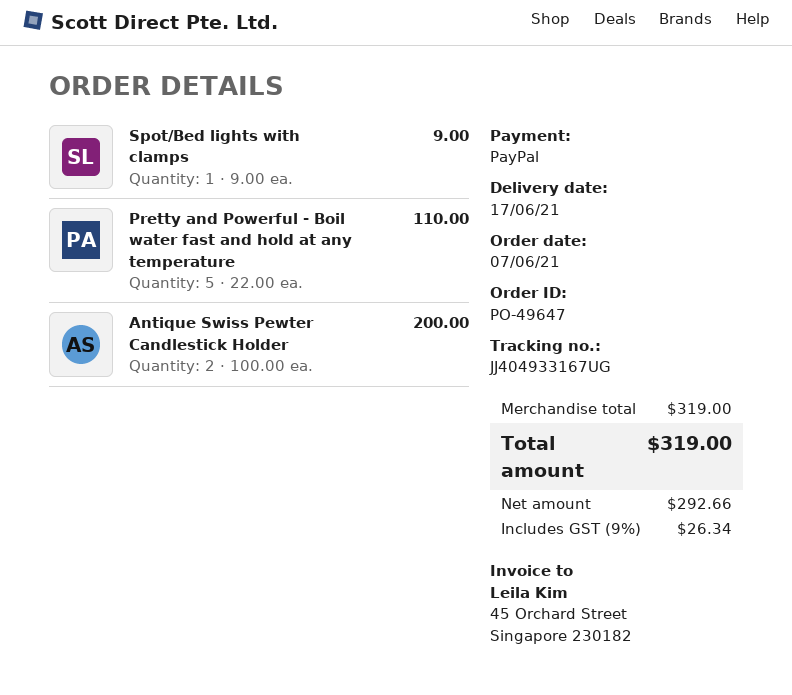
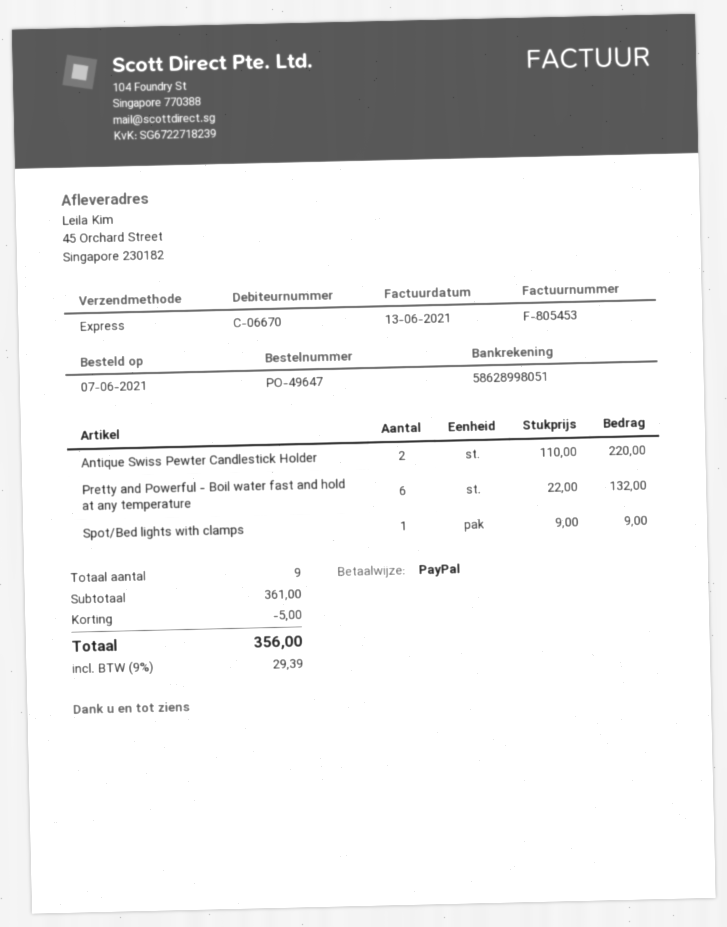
Pretty and Powerful - Boil water fast and hold at any temperature: 5 x 22.00 = 110.00 -> 6 x 22.00 = 132.00
Antique Swiss Pewter Candlestick Holder: 2 x 100.00 = 200.00 -> 2 x 110.00 = 220.00
subtotal: 319.00 -> 361.00
discount: none -> 5.00
tax: 9% = 26.34 -> 9% = 29.39
total: 319.00 -> 356.00

